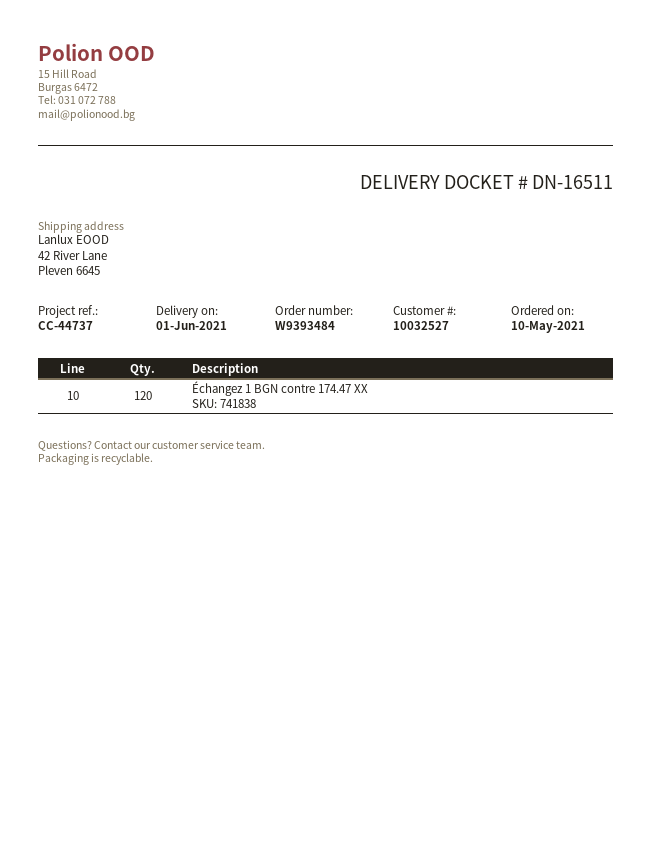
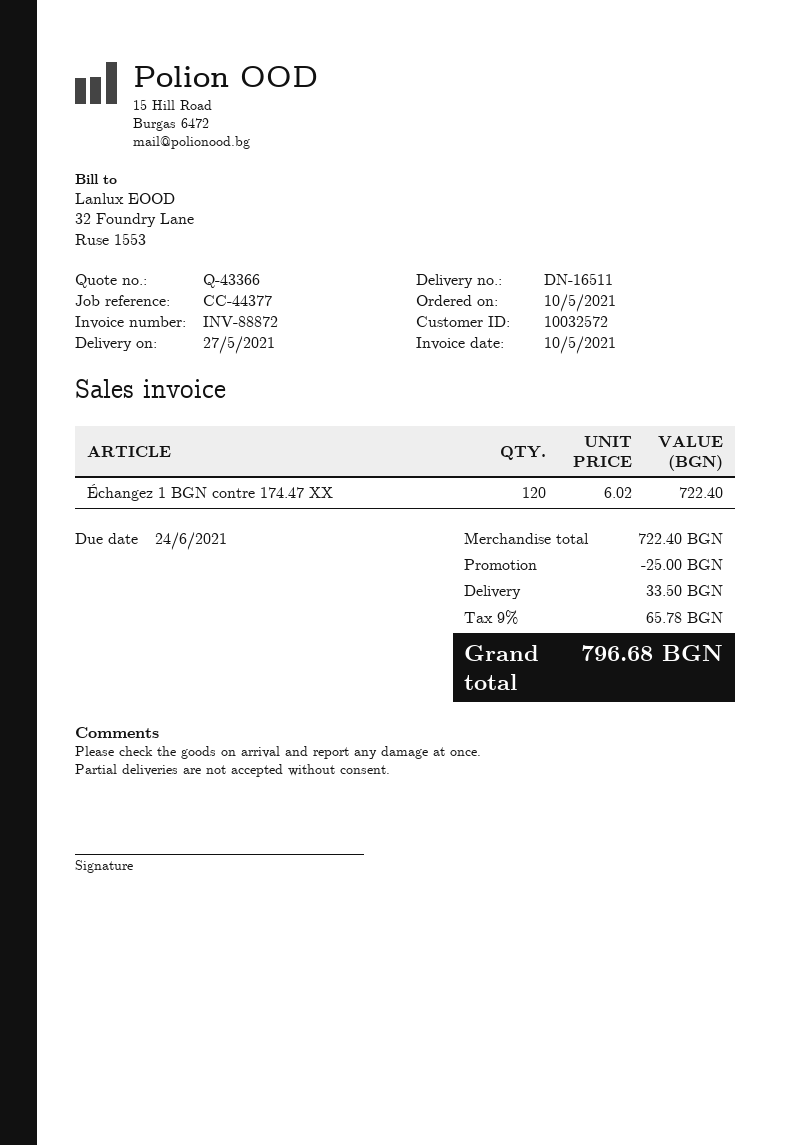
delivery date: 2021-06-01 -> 2021-05-27
customer number: 10032527 -> 10032572
reference: CC-44737 -> CC-44377

